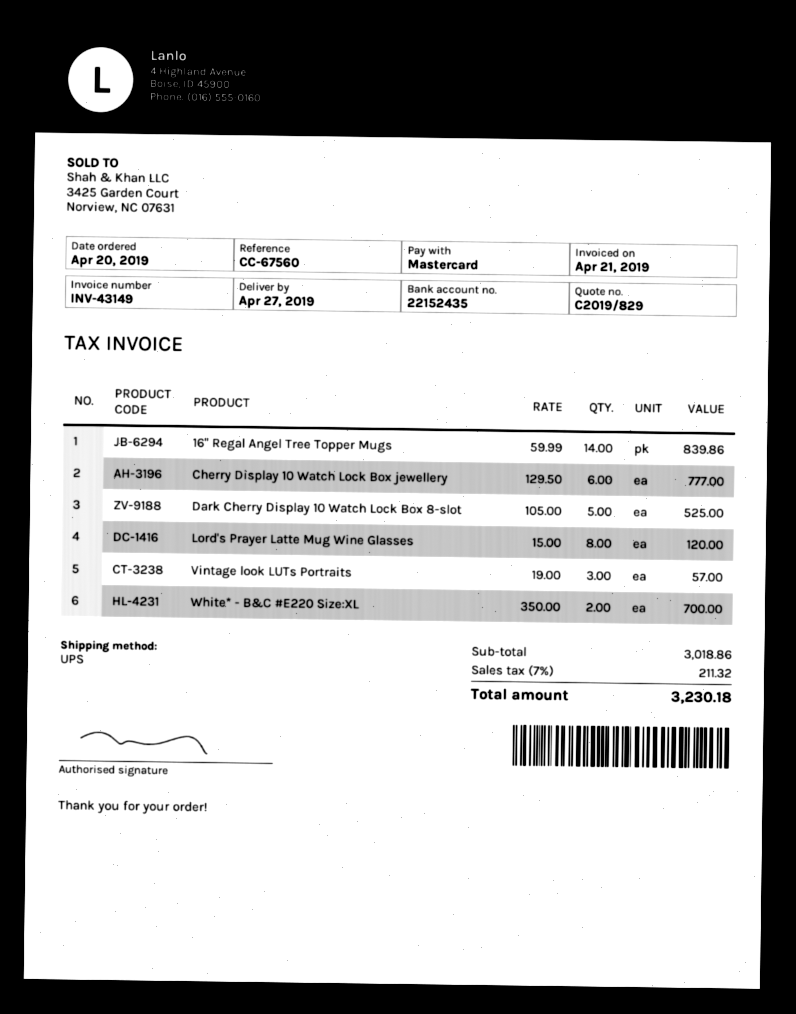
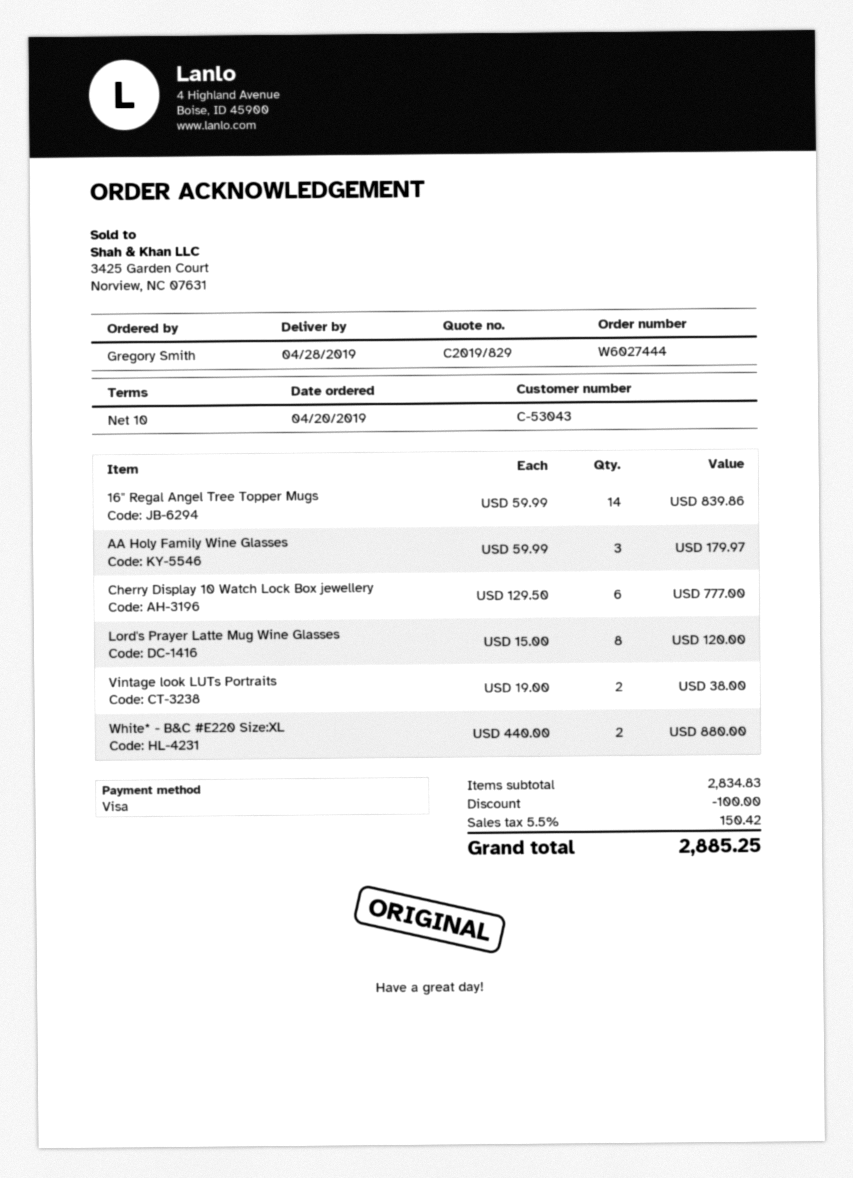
delivery date: 2019-04-27 -> 2019-04-28
payment method: Mastercard -> Visa
Dark Cherry Display 10 Watch Lock Box 8-slot: 5 x 105.00 = 525.00 -> none
Vintage look LUTs Portraits: 3 x 19.00 = 57.00 -> 2 x 19.00 = 38.00
White* - B&C #E220 Size:XL: 2 x 350.00 = 700.00 -> 2 x 440.00 = 880.00
AA Holy Family Wine Glasses: none -> 3 x 59.99 = 179.97
subtotal: 3018.86 -> 2834.83
discount: none -> 100.00
tax: 7% = 211.32 -> 5.5% = 150.42
total: 3230.18 -> 2885.25

